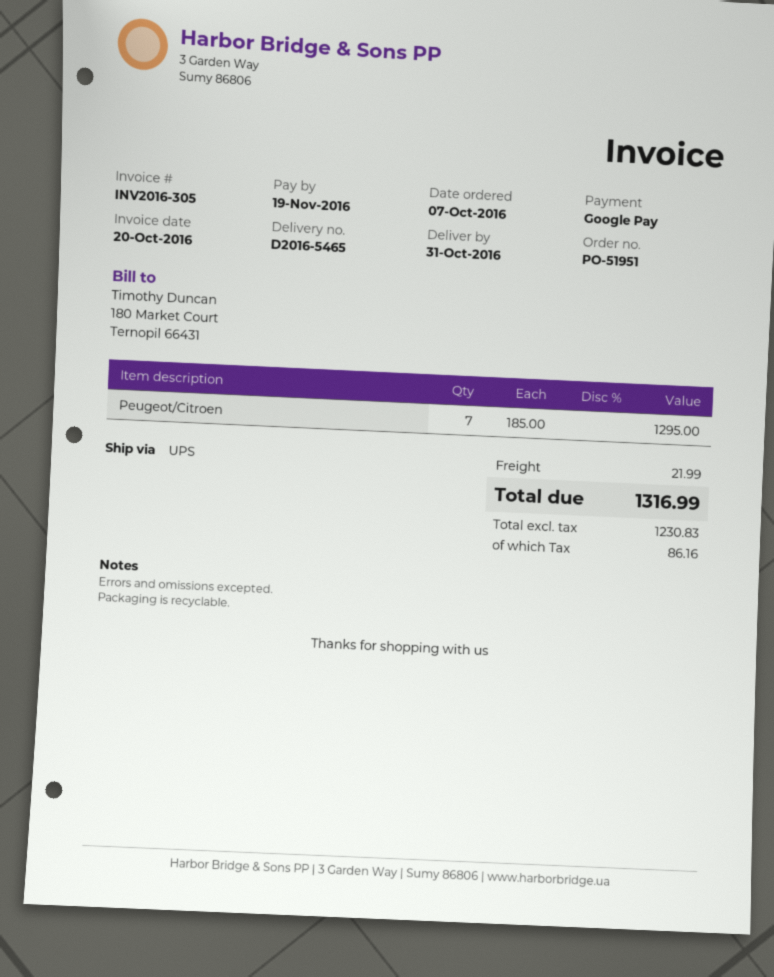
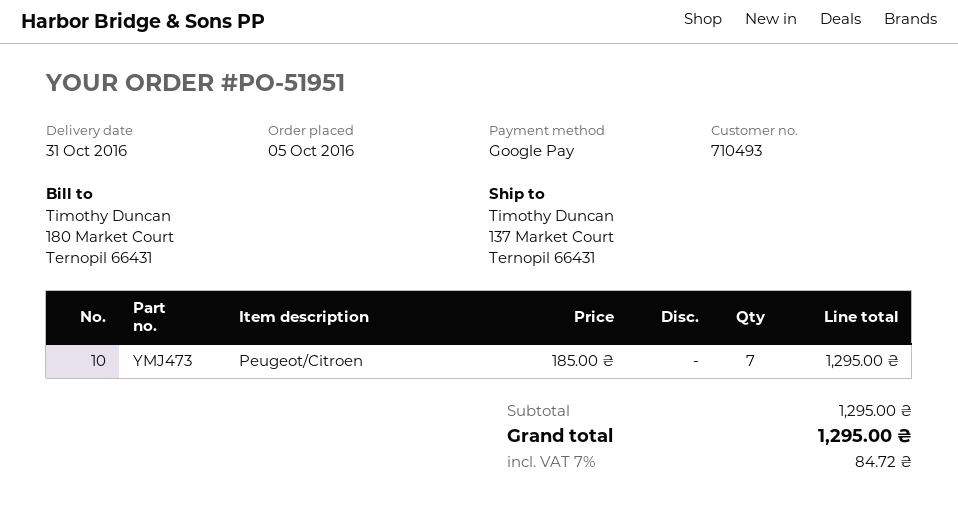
order date: 2016-10-07 -> 2016-10-05
shipping: 21.99 -> none
tax: 86.16 -> 84.72
total: 1316.99 -> 1295.00

